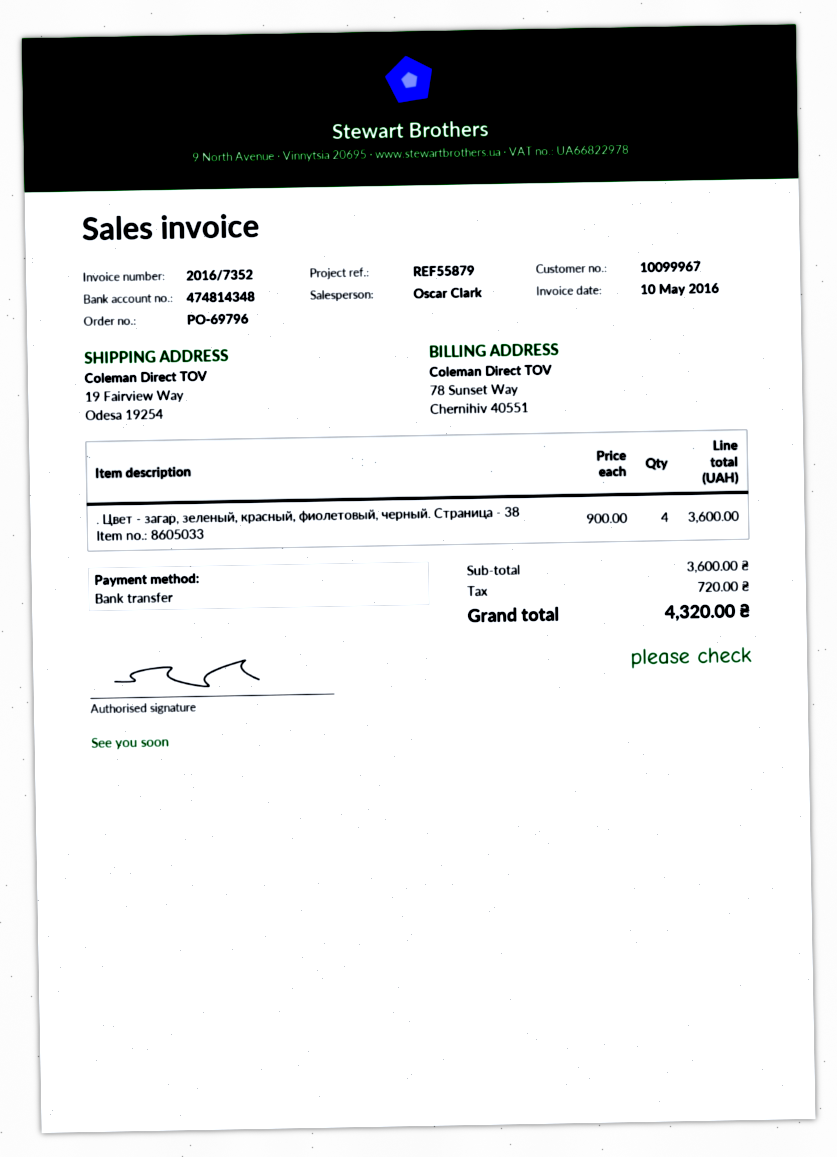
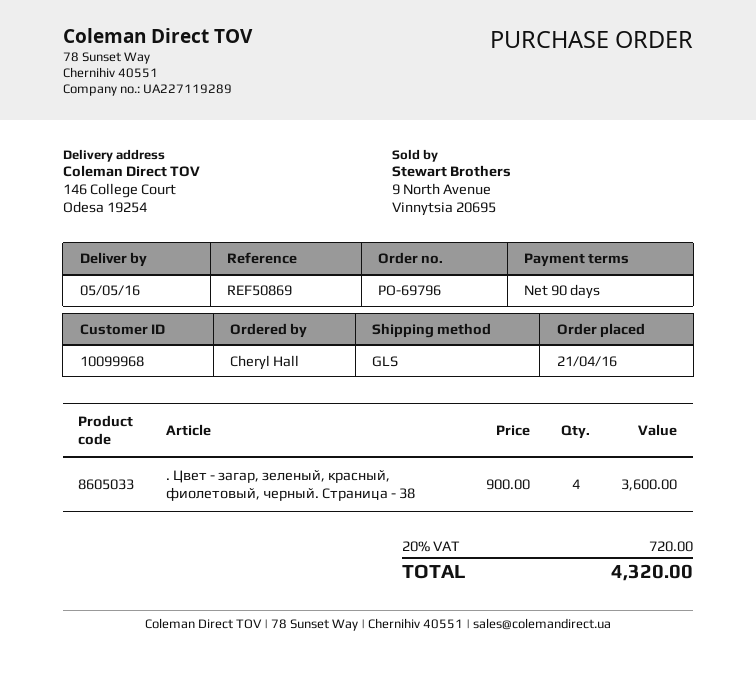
customer number: 10099967 -> 10099968
reference: REF55879 -> REF50869
ship to: 19 Fairview Way, Odesa 19254 -> 146 College Court, Odesa 19254

